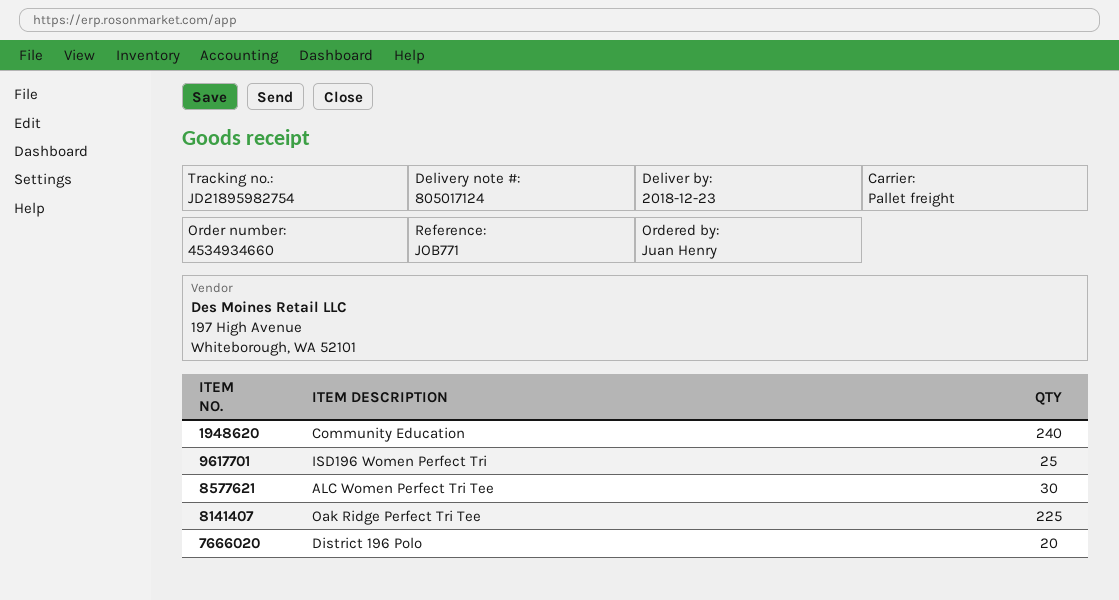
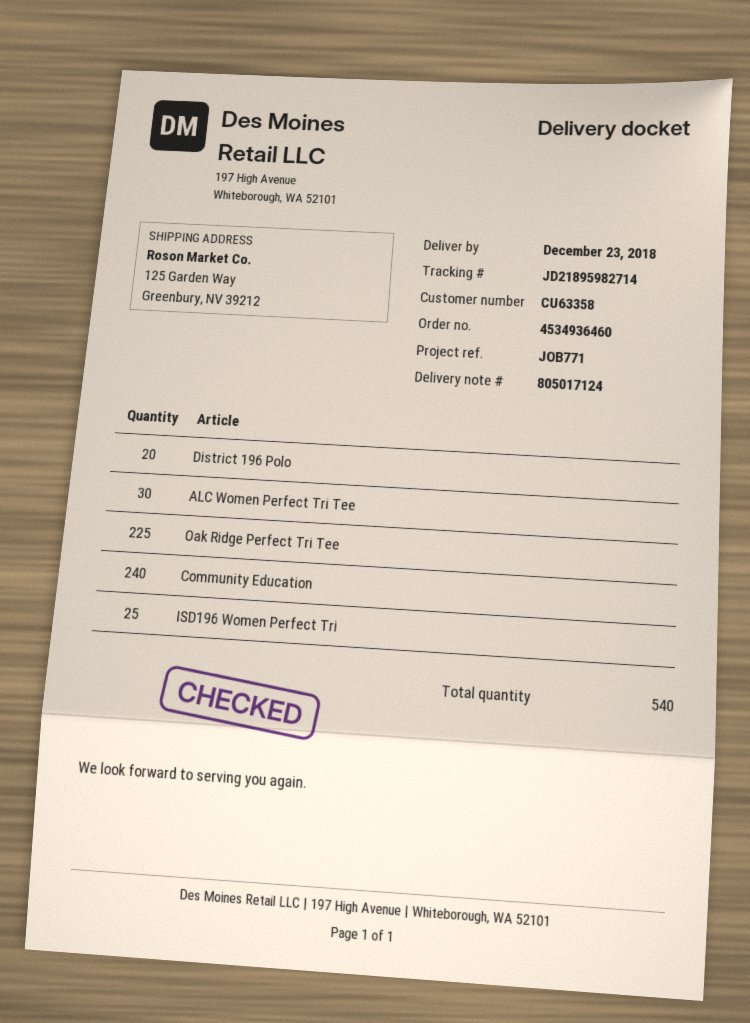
order number: 4534934660 -> 4534936460
tracking number: JD21895982754 -> JD21895982714

